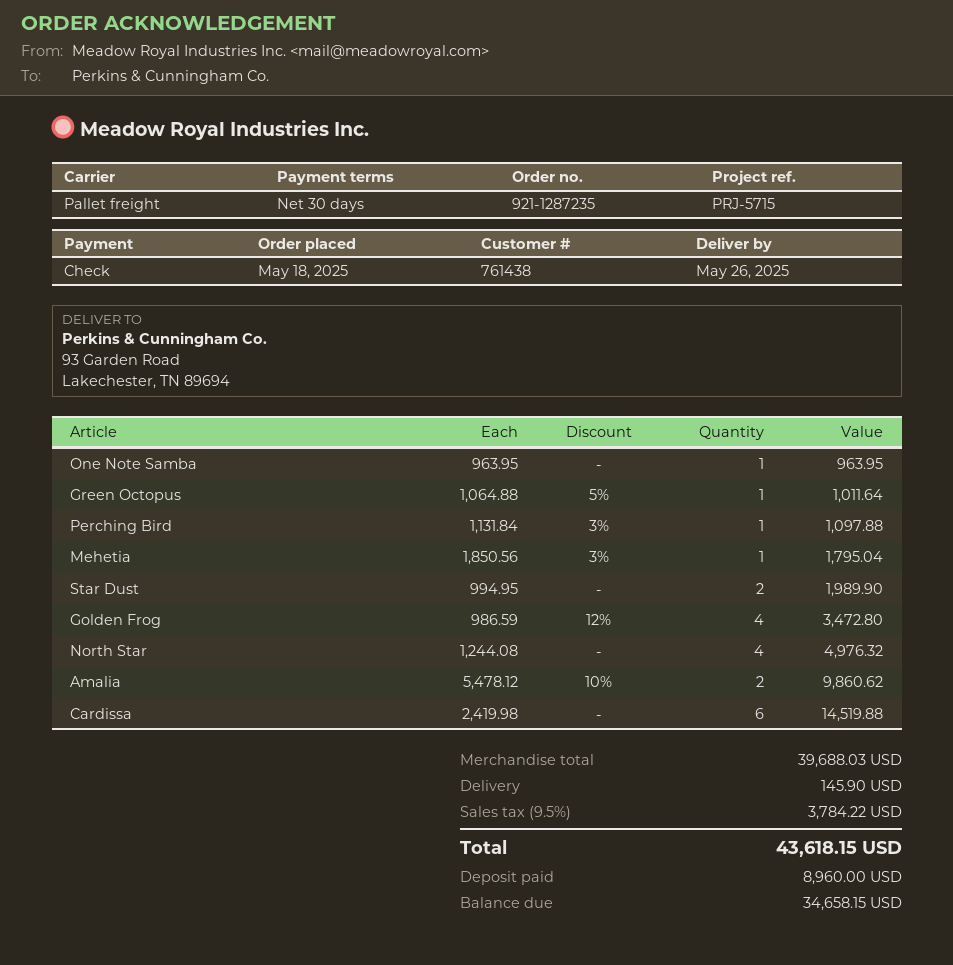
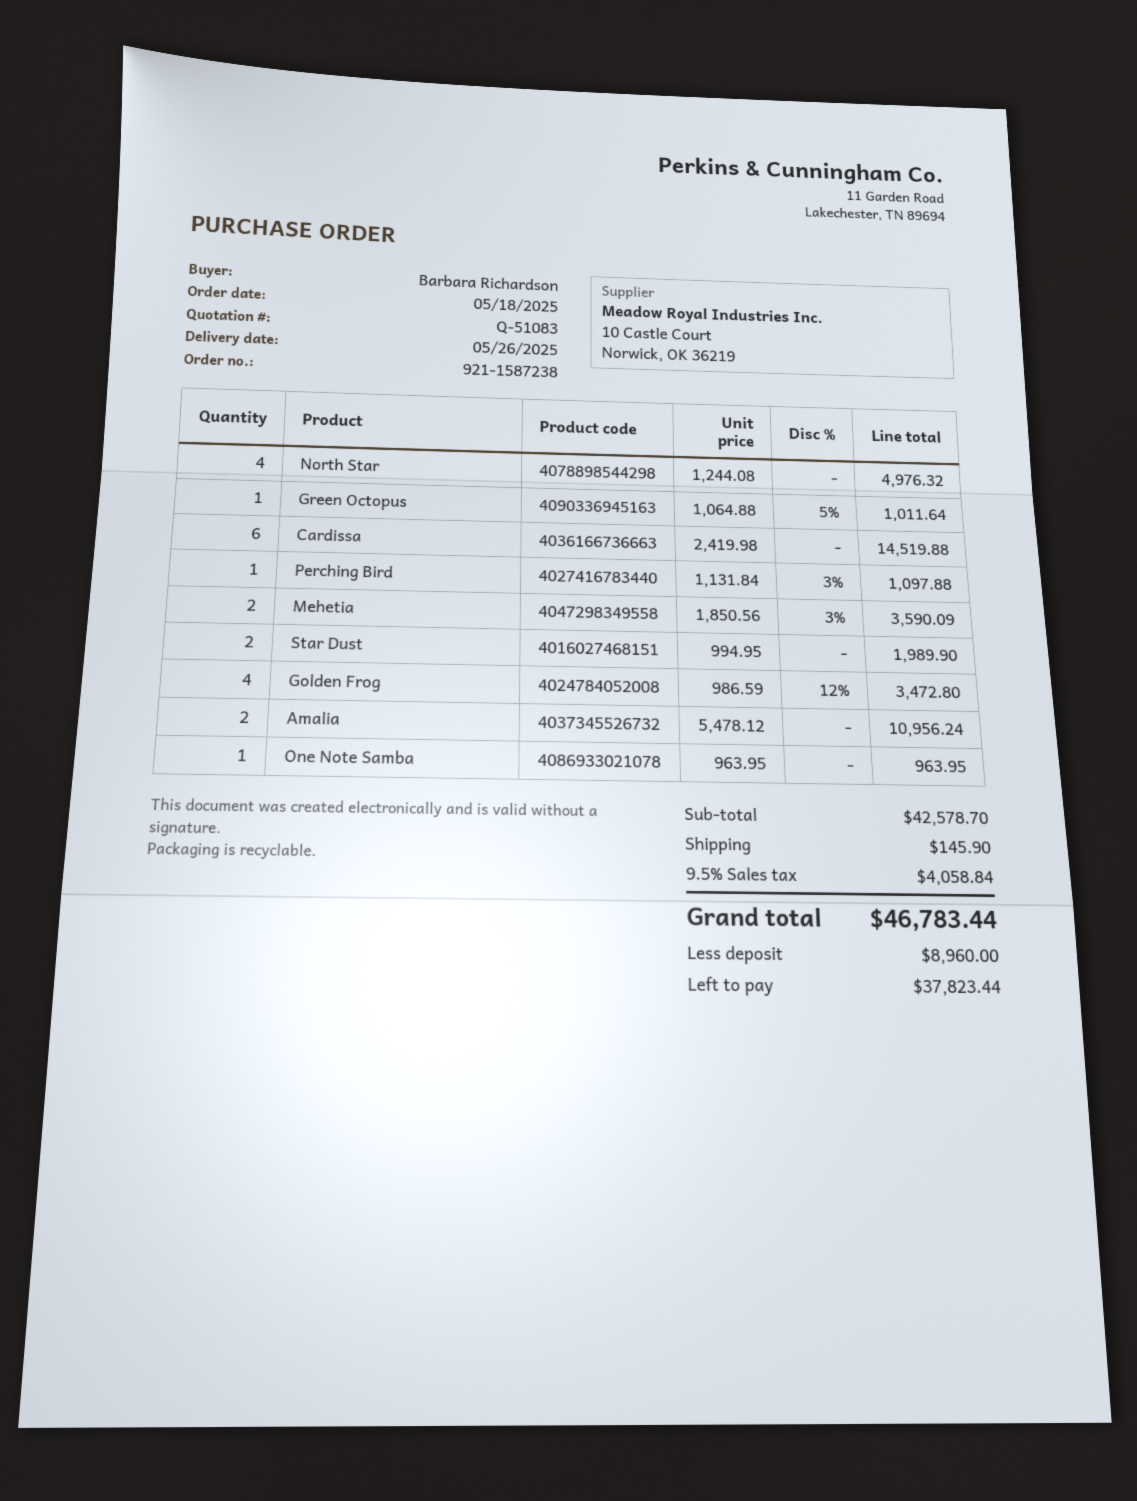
order number: 921-1287235 -> 921-1587238
Mehetia: 1 x 1850.56 - 3% = 1795.04 -> 2 x 1850.56 - 3% = 3590.09
Amalia: 2 x 5478.12 - 10% = 9860.62 -> 2 x 5478.12 = 10956.24
subtotal: 39688.03 -> 42578.70
tax: 9.5% = 3784.22 -> 9.5% = 4058.84
total: 43618.15 -> 46783.44
balance: 34658.15 -> 37823.44

